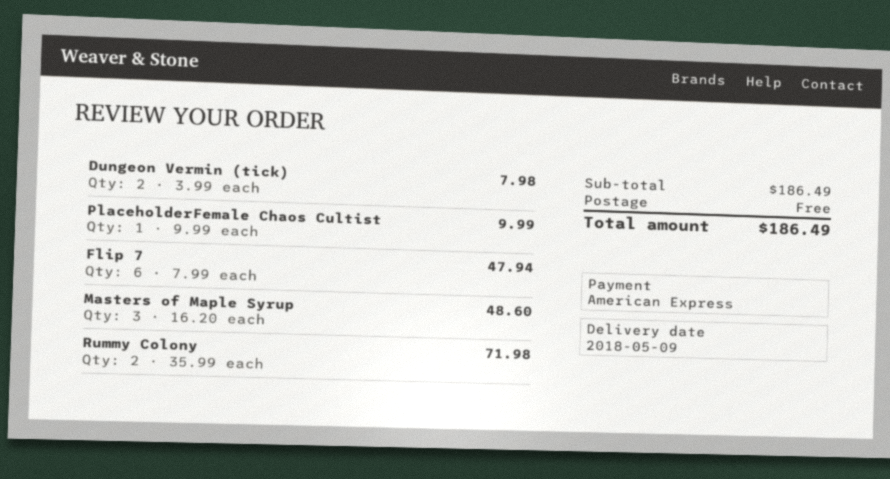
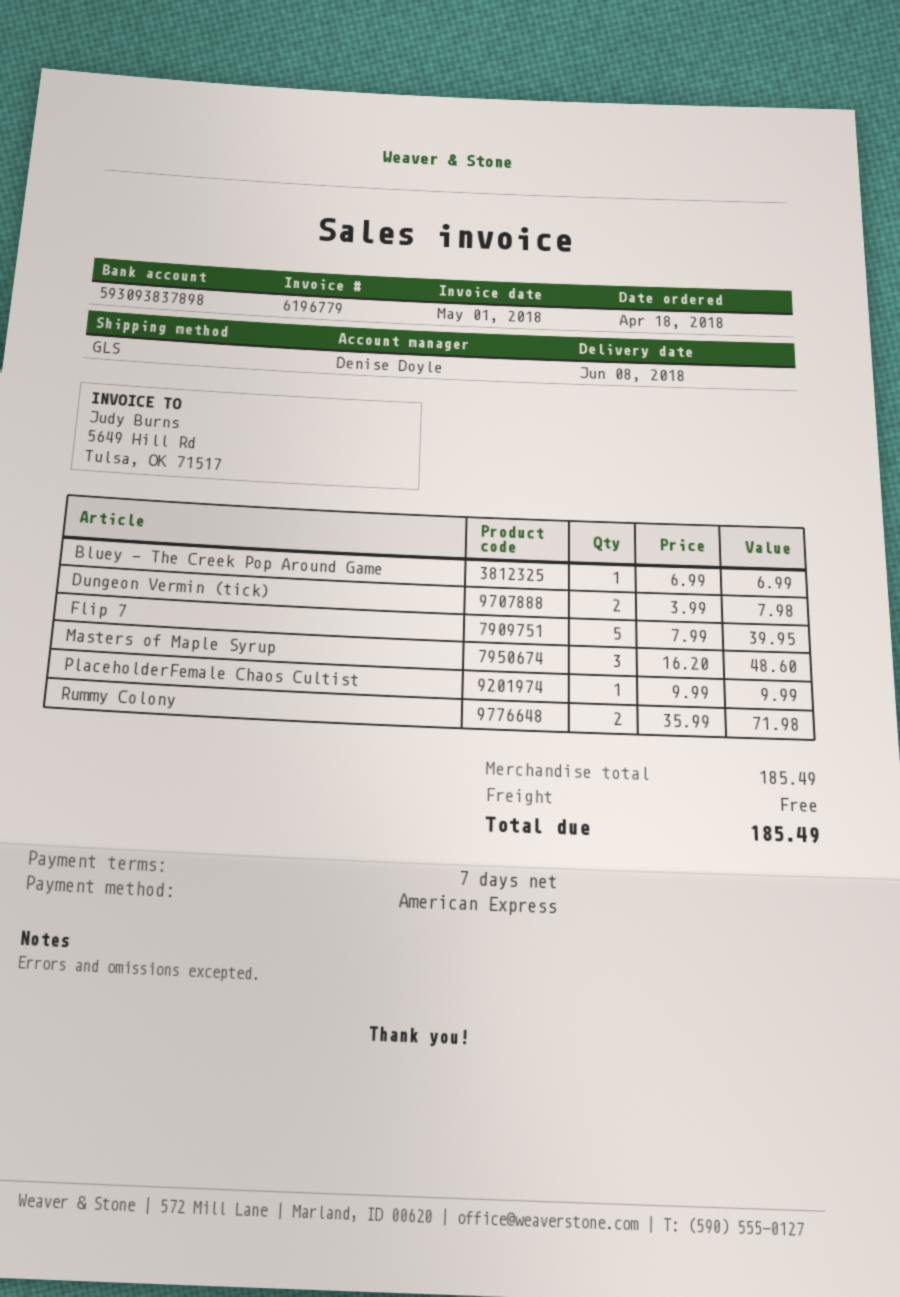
delivery date: 2018-05-09 -> 2018-06-08
Flip 7: 6 x 7.99 = 47.94 -> 5 x 7.99 = 39.95
Bluey - The Creek Pop Around Game: none -> 1 x 6.99 = 6.99
subtotal: 186.49 -> 185.49
total: 186.49 -> 185.49

